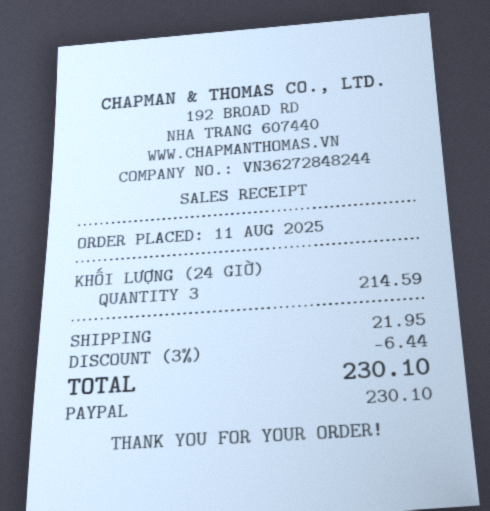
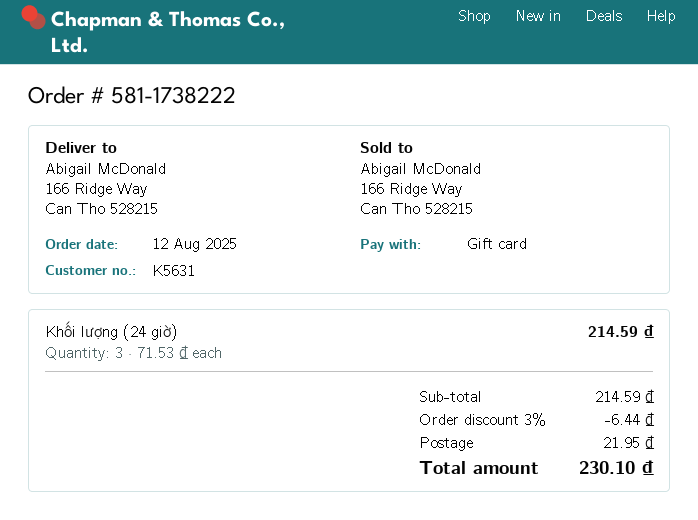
order date: 2025-08-11 -> 2025-08-12
payment method: PayPal -> gift card

